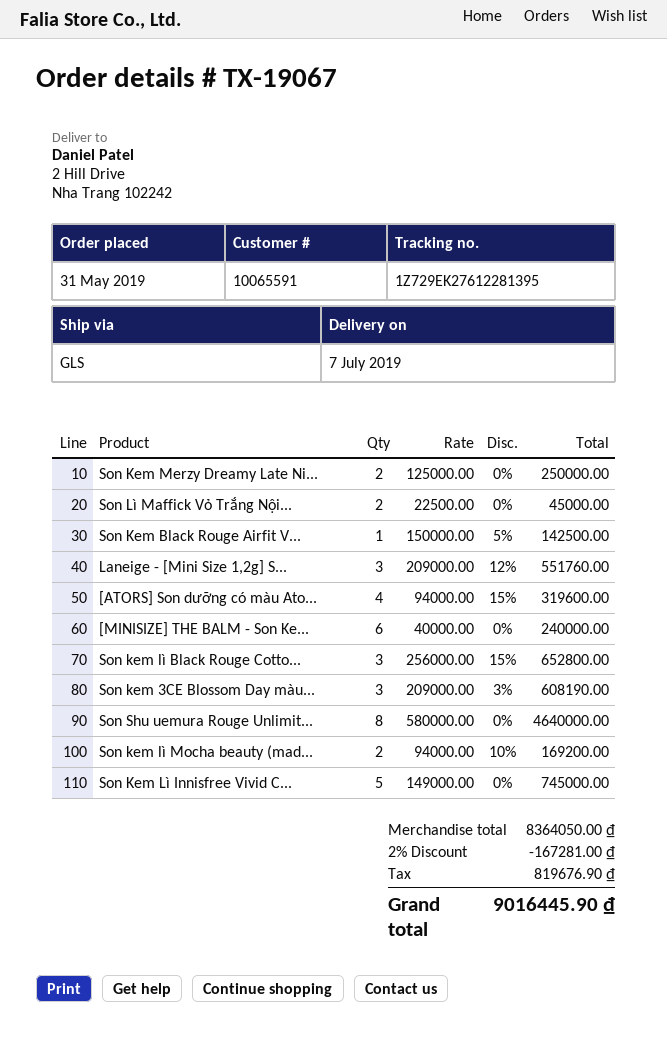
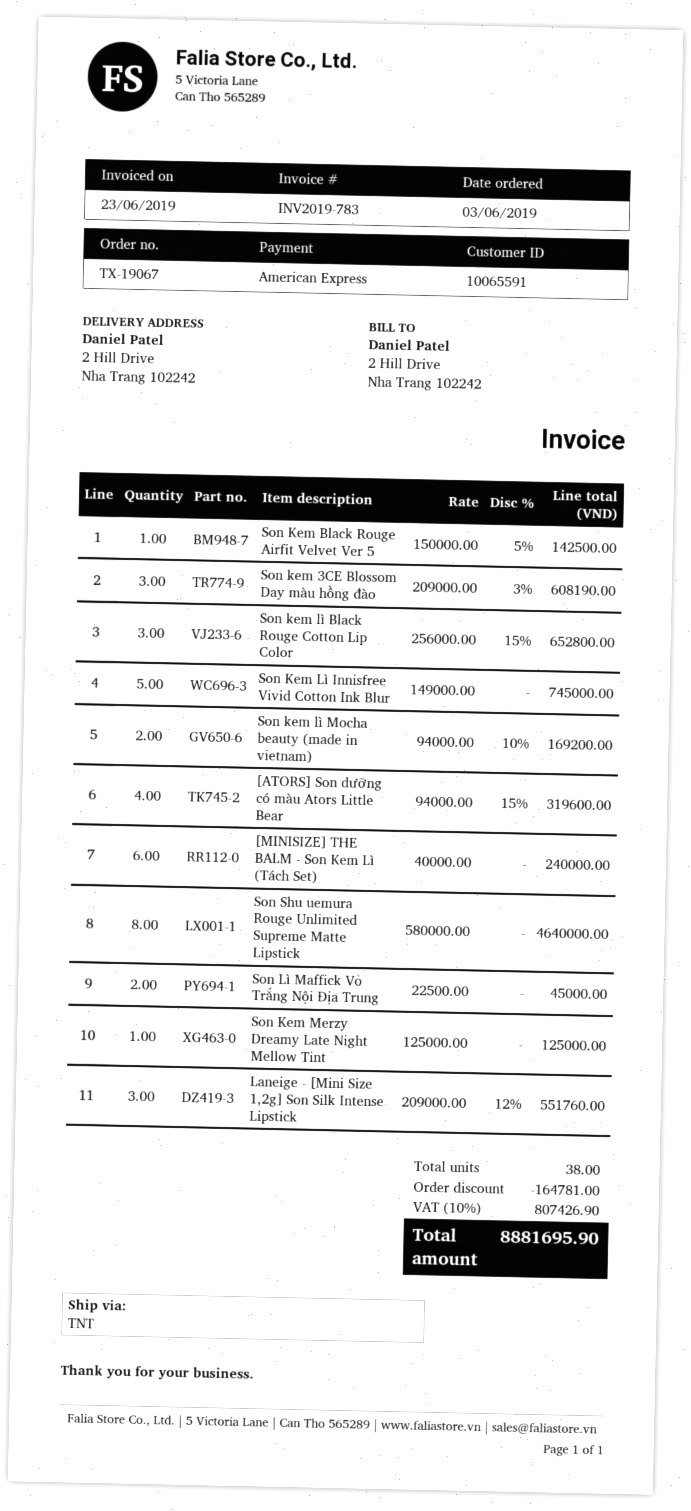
order date: 2019-05-31 -> 2019-06-03
shipping method: GLS -> TNT
Son Kem Merzy Dreamy Late Ni...: 2 x 125000.00 = 250000.00 -> 1 x 125000.00 = 125000.00
discount: 167281.00 -> 164781.00
tax: 819676.90 -> 807426.90
total: 9016445.90 -> 8881695.90

